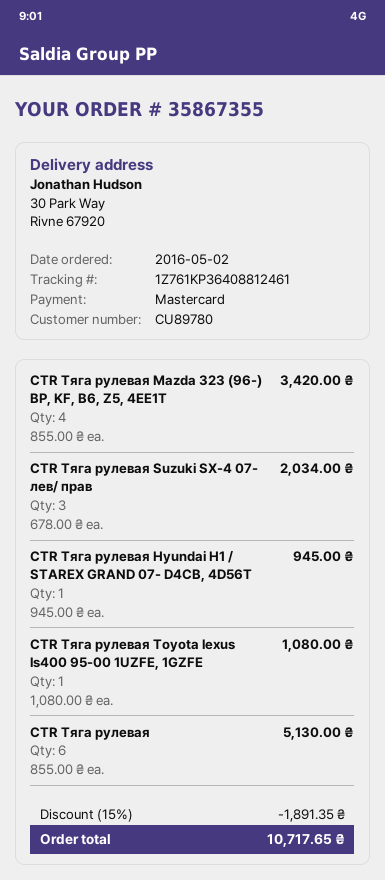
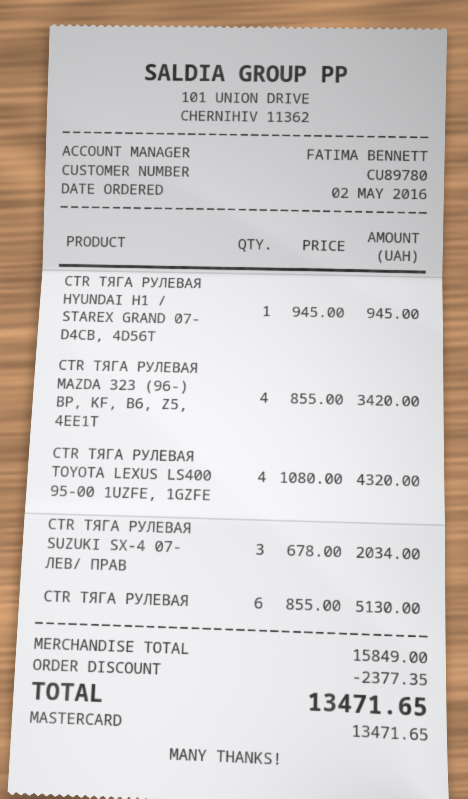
CTR Тяга рулевая Toyota lexus ls400 95-00 1UZFE, 1GZFE: 1 x 1080.00 = 1080.00 -> 4 x 1080.00 = 4320.00
discount: 1891.35 -> 2377.35
total: 10717.65 -> 13471.65

